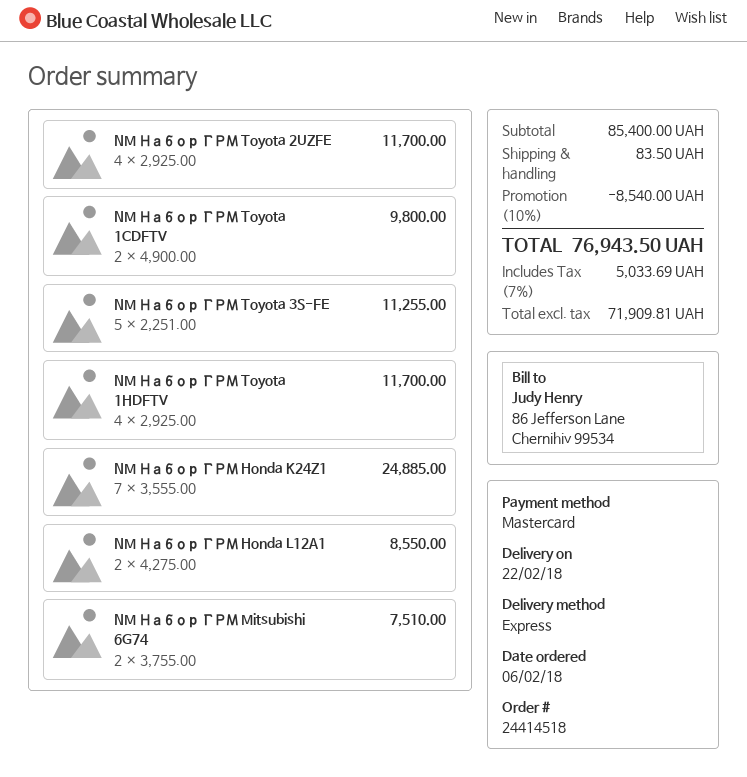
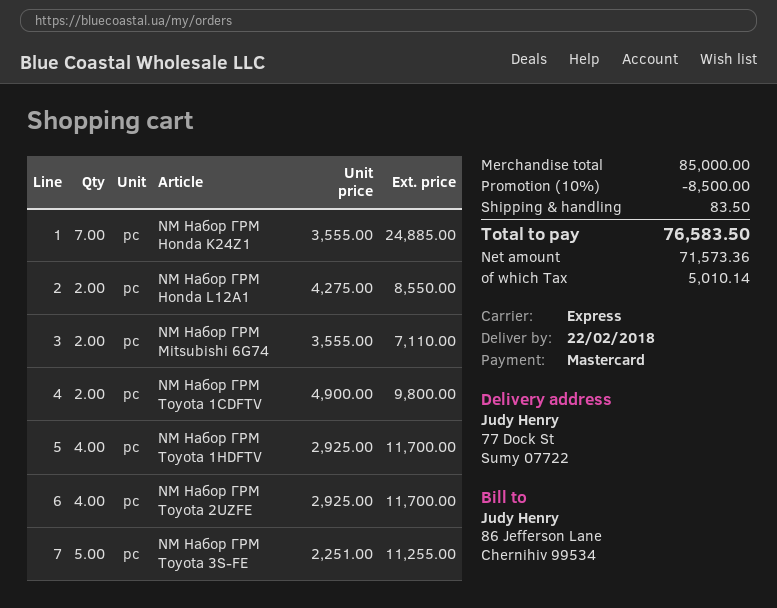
NM Набор ГРМ Mitsubishi 6G74: 2 x 3755.00 = 7510.00 -> 2 x 3555.00 = 7110.00
subtotal: 85400.00 -> 85000.00
discount: 10% = 8540.00 -> 10% = 8500.00
net: 71909.81 -> 71573.36
tax: 5033.69 -> 5010.14
total: 76943.50 -> 76583.50

